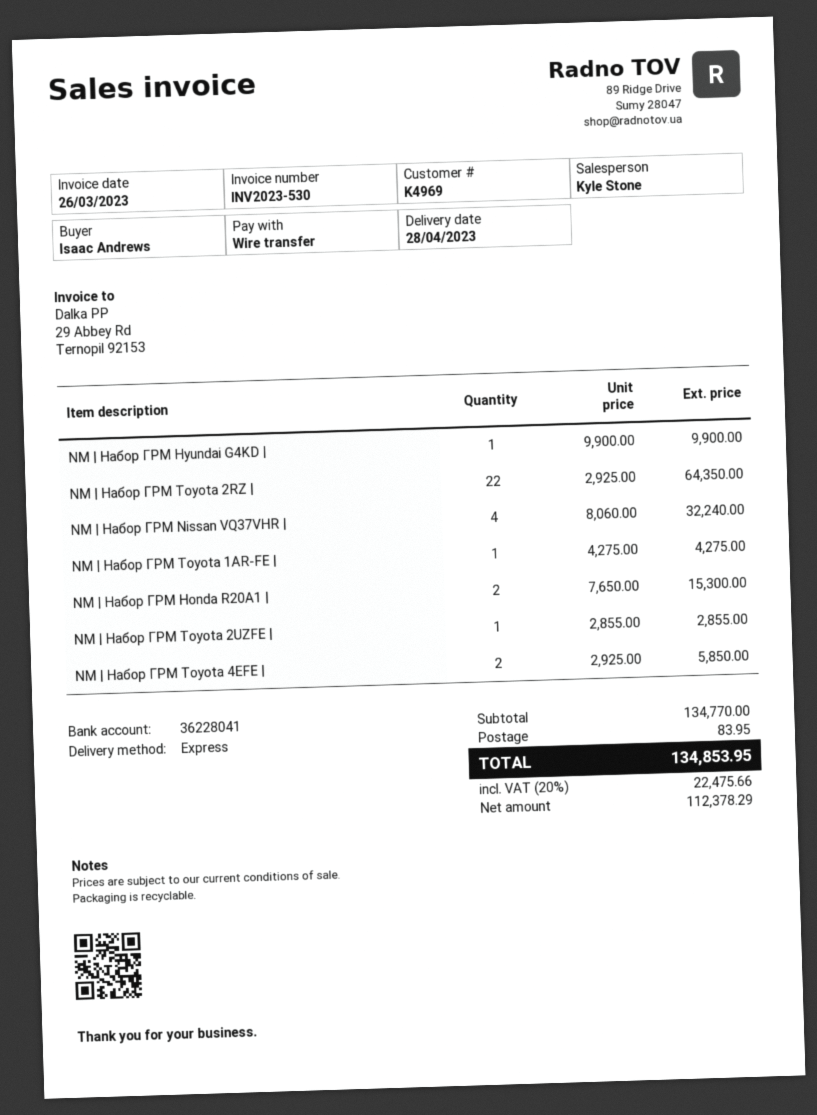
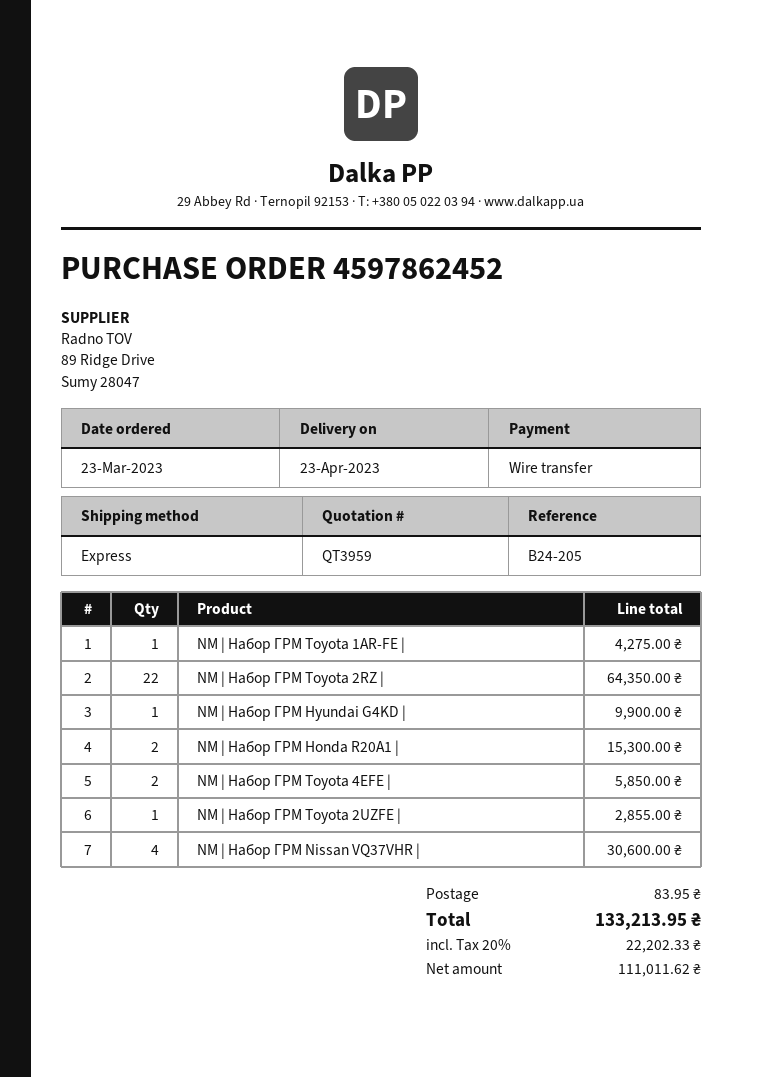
delivery date: 2023-04-28 -> 2023-04-23
NM | Набор ГРМ Nissan VQ37VHR |: 4 for 32240.00 -> 4 for 30600.00
net: 112378.29 -> 111011.62
tax: 20% = 22475.66 -> 20% = 22202.33
total: 134853.95 -> 133213.95

